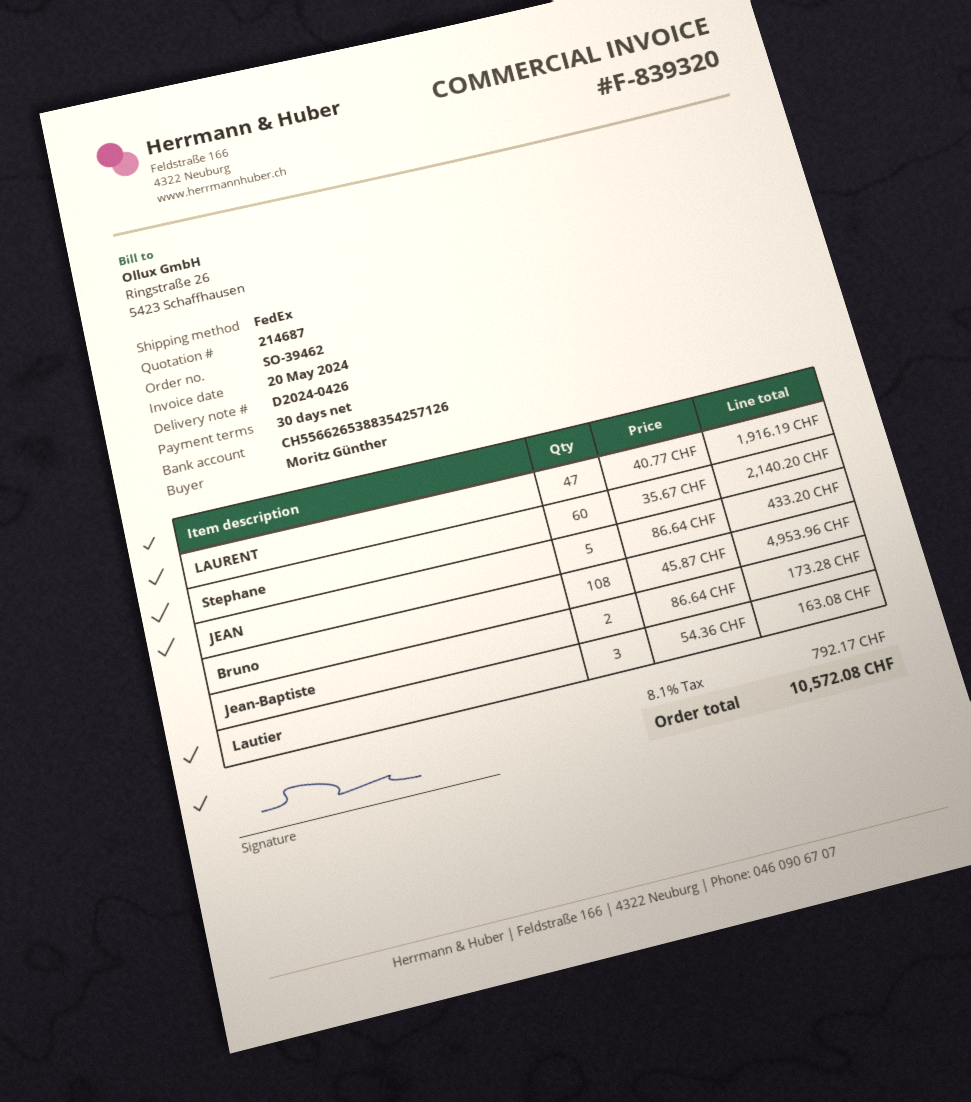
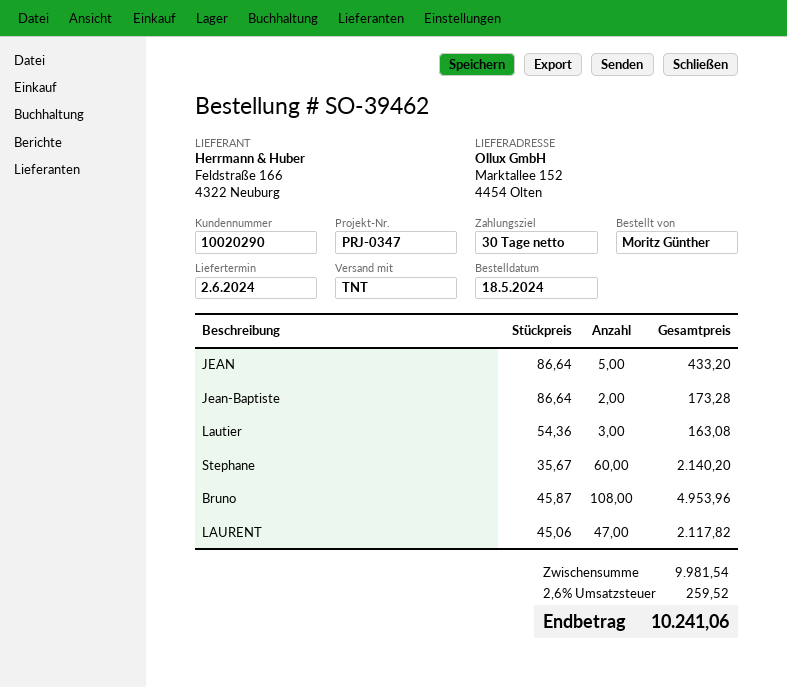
shipping method: FedEx -> TNT
LAURENT: 47 x 40.77 = 1916.19 -> 47 x 45.06 = 2117.82
tax: 8.1% = 792.17 -> 2.6% = 259.52
total: 10572.08 -> 10241.06

